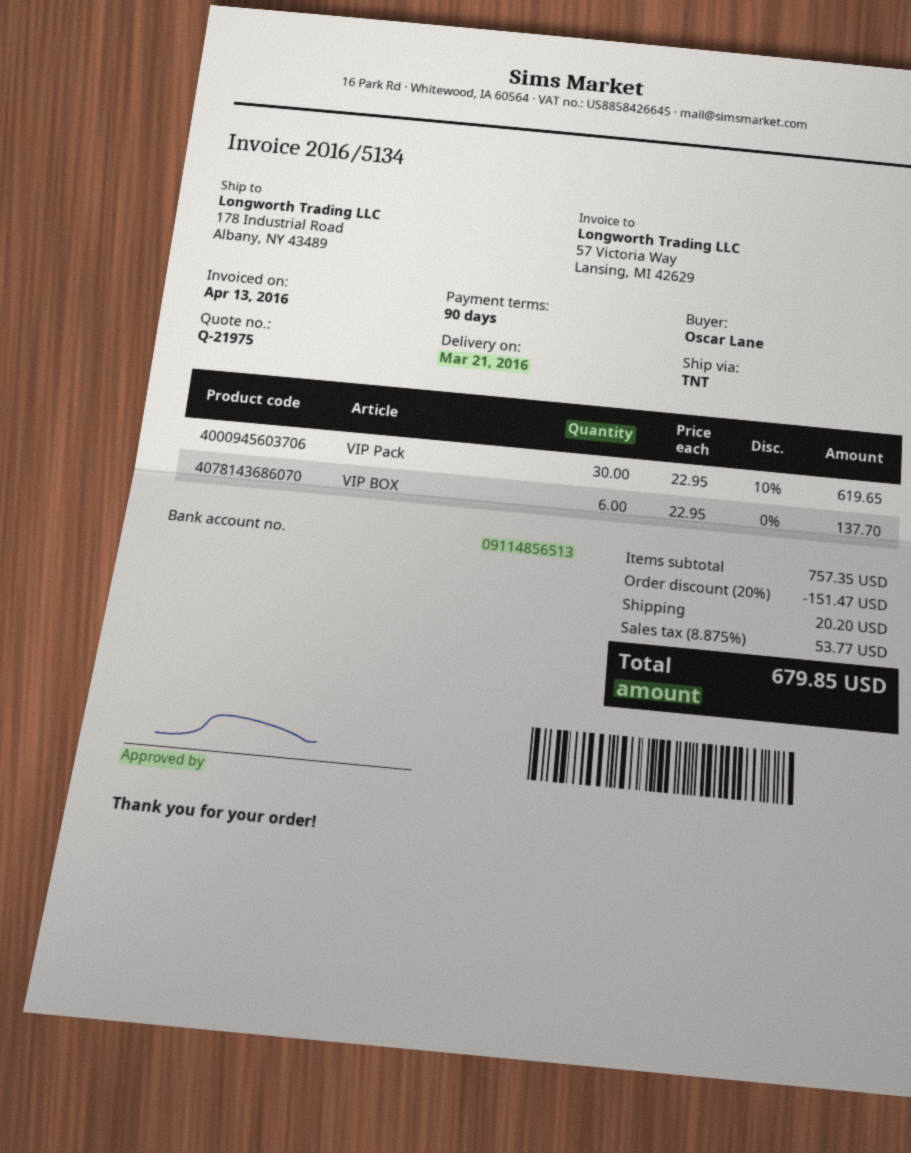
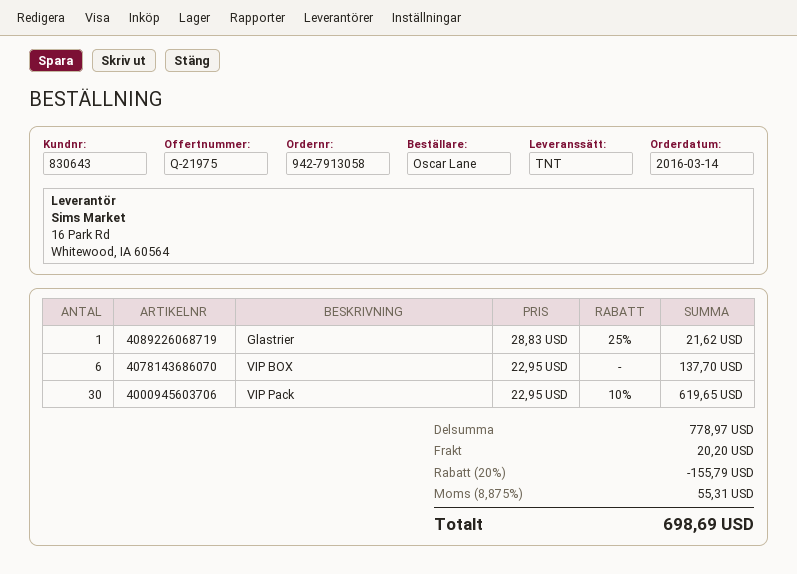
Glastrier: none -> 1 x 28.83 - 25% = 21.62
subtotal: 757.35 -> 778.97
discount: 20% = 151.47 -> 20% = 155.79
tax: 8.875% = 53.77 -> 8.875% = 55.31
total: 679.85 -> 698.69

